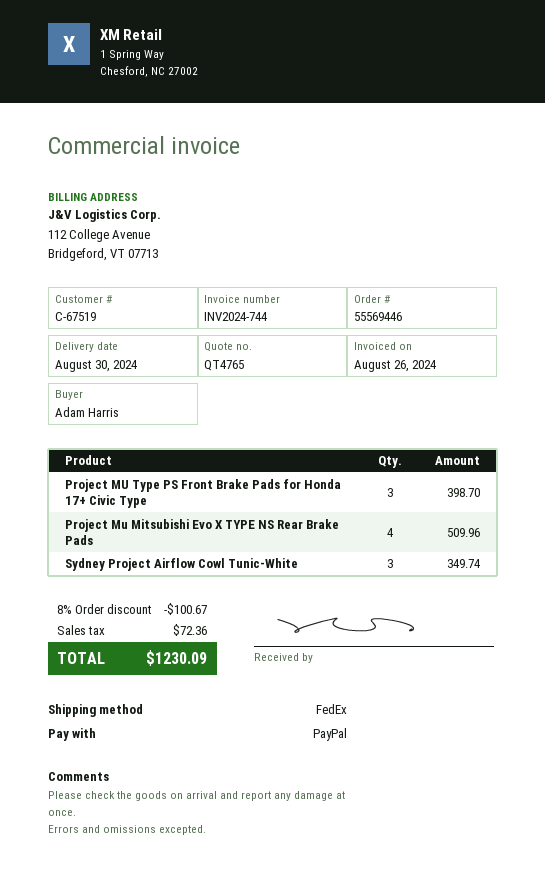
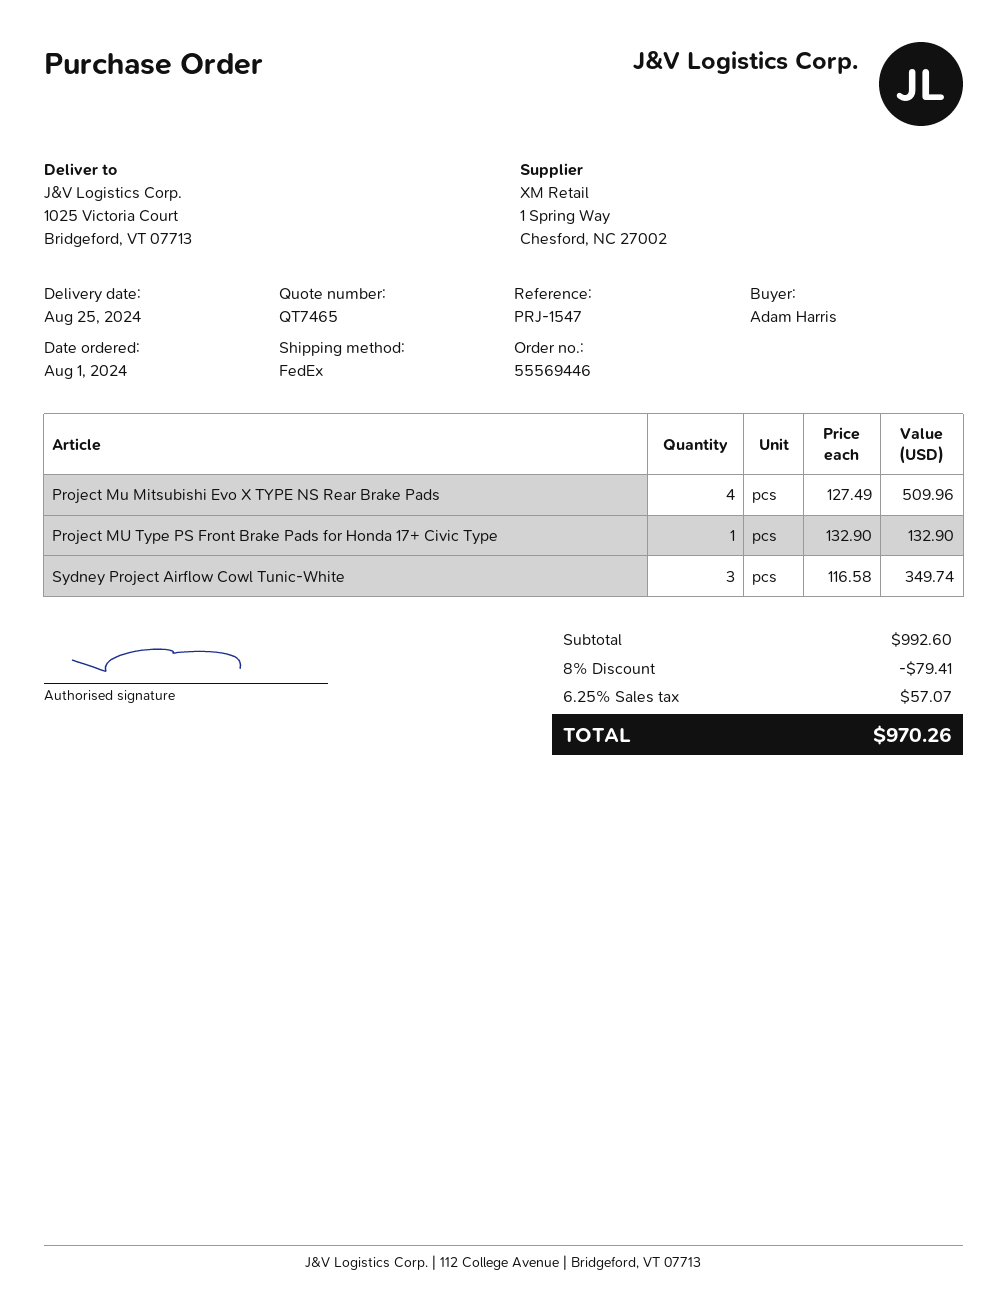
quote number: QT4765 -> QT7465
delivery date: 2024-08-30 -> 2024-08-25
Project MU Type PS Front Brake Pads for Honda 17+ Civic Type: 3 for 398.70 -> 1 for 132.90
discount: 8% = 100.67 -> 8% = 79.41
tax: 72.36 -> 57.07
total: 1230.09 -> 970.26

